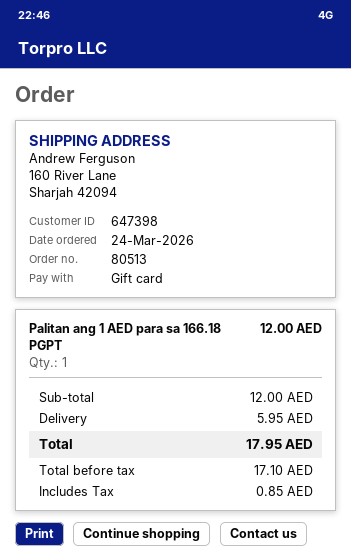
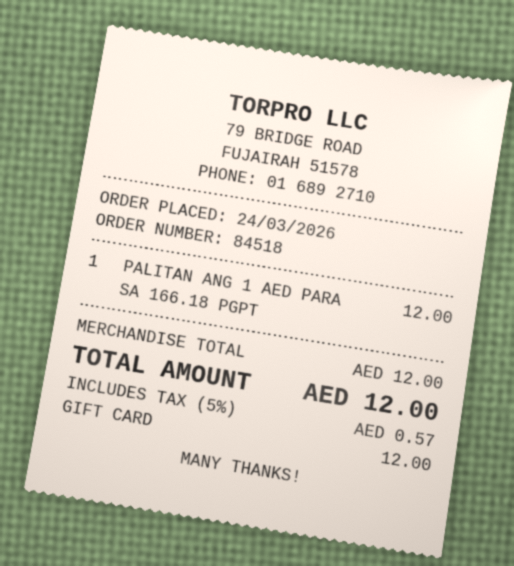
order number: 80513 -> 84518
shipping: 5.95 -> none
tax: 0.85 -> 0.57
total: 17.95 -> 12.00

